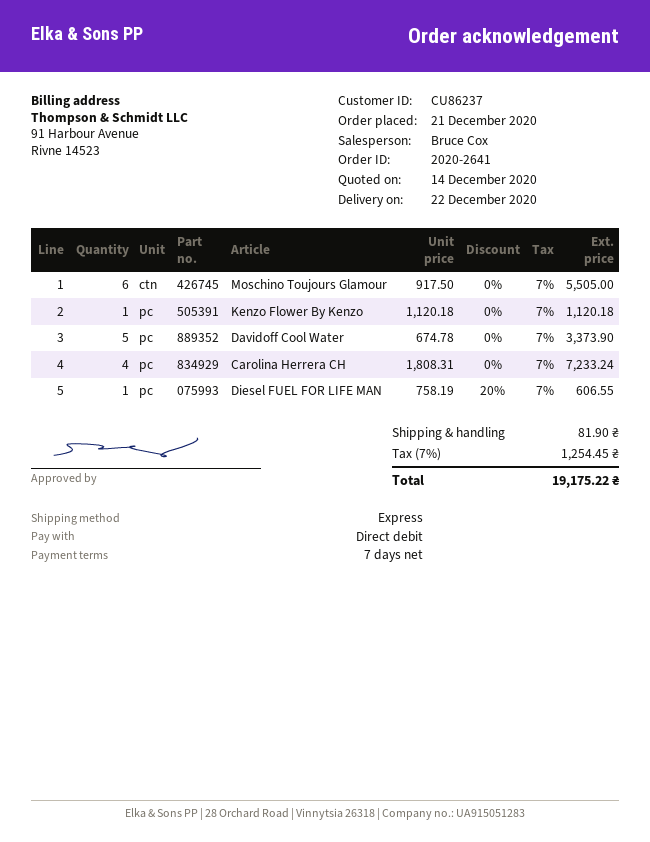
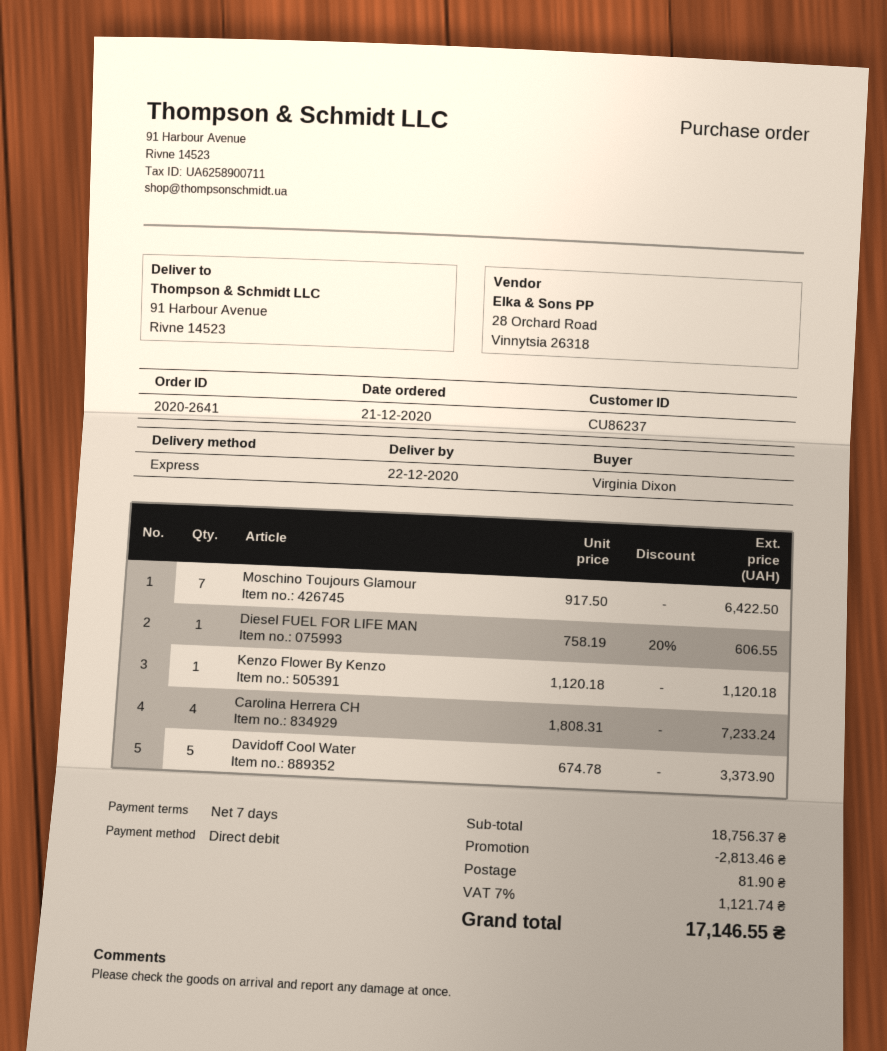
Moschino Toujours Glamour: 6 x 917.50 = 5505.00 -> 7 x 917.50 = 6422.50
discount: none -> 2813.46
tax: 7% = 1254.45 -> 7% = 1121.74
total: 19175.22 -> 17146.55

